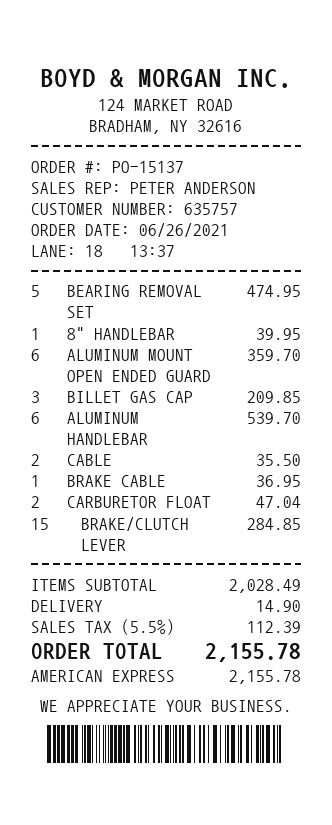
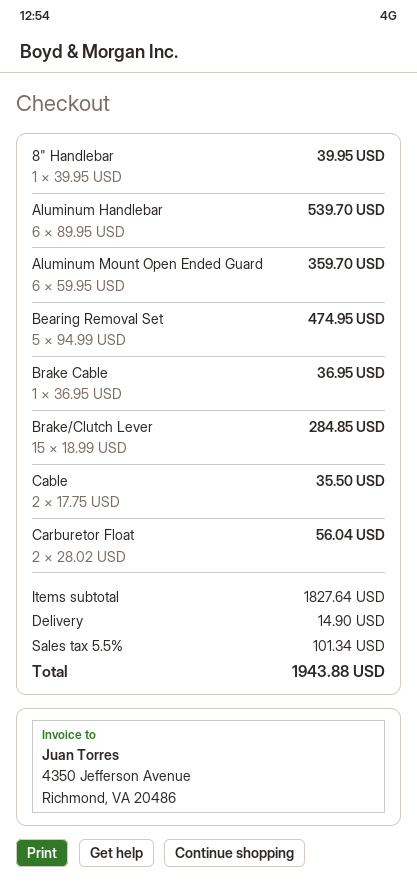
BILLET GAS CAP: 3 for 209.85 -> none
CARBURETOR FLOAT: 2 for 47.04 -> 2 for 56.04
subtotal: 2028.49 -> 1827.64
tax: 5.5% = 112.39 -> 5.5% = 101.34
total: 2155.78 -> 1943.88

